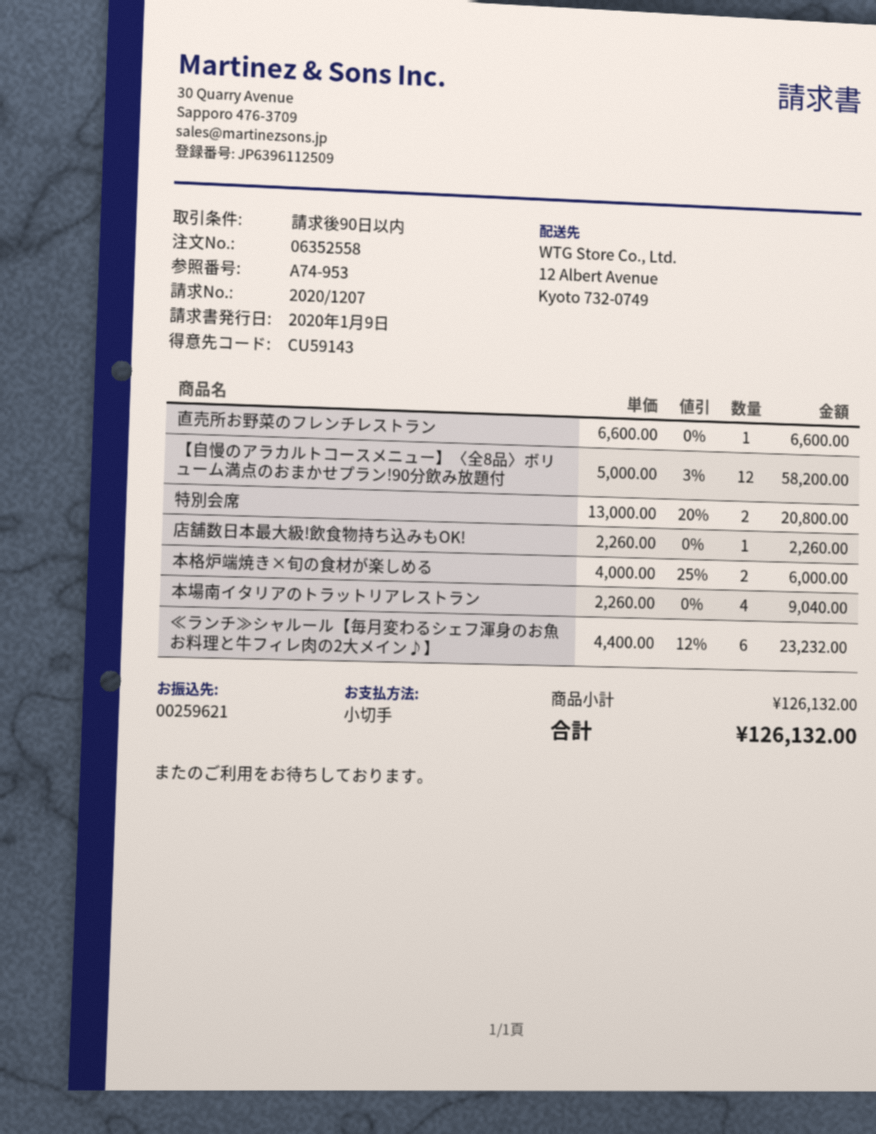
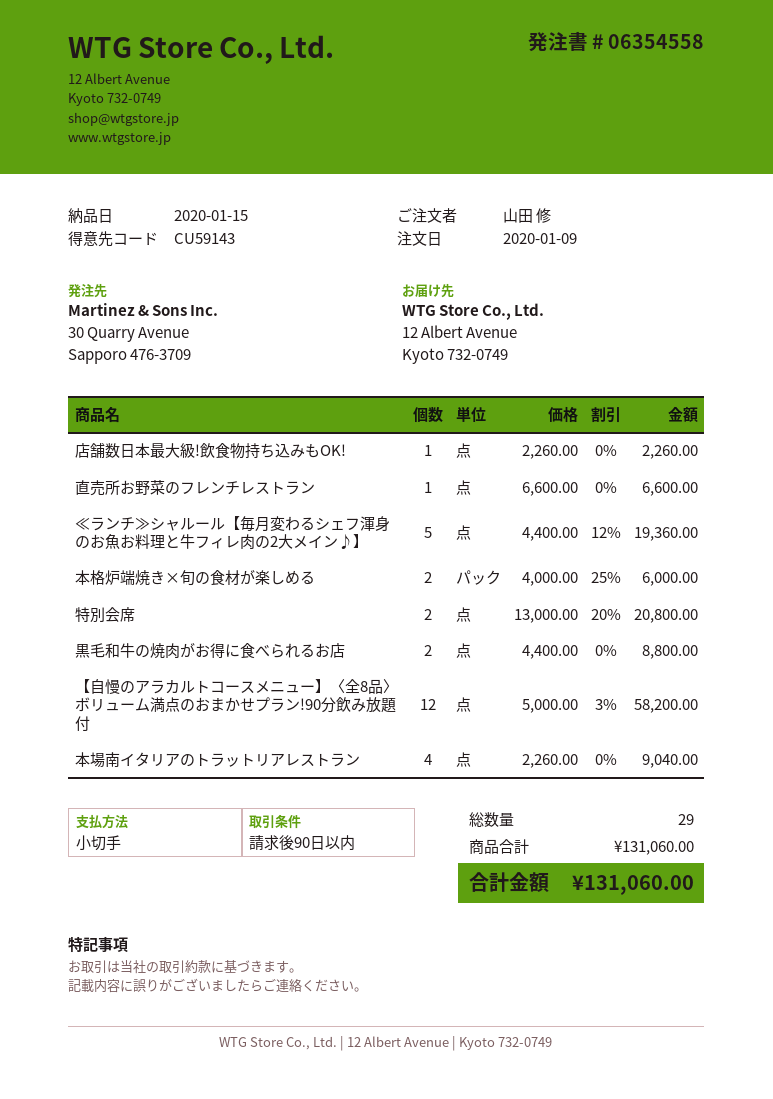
order number: 06352558 -> 06354558
≪ランチ≫シャルール【毎月変わるシェフ渾身のお魚お料理と牛フィレ肉の2大メイン♪】: 6 x 4400.00 - 12% = 23232.00 -> 5 x 4400.00 - 12% = 19360.00
黒毛和牛の焼肉がお得に食べられるお店: none -> 2 x 4400.00 = 8800.00
subtotal: 126132.00 -> 131060.00
total: 126132.00 -> 131060.00

